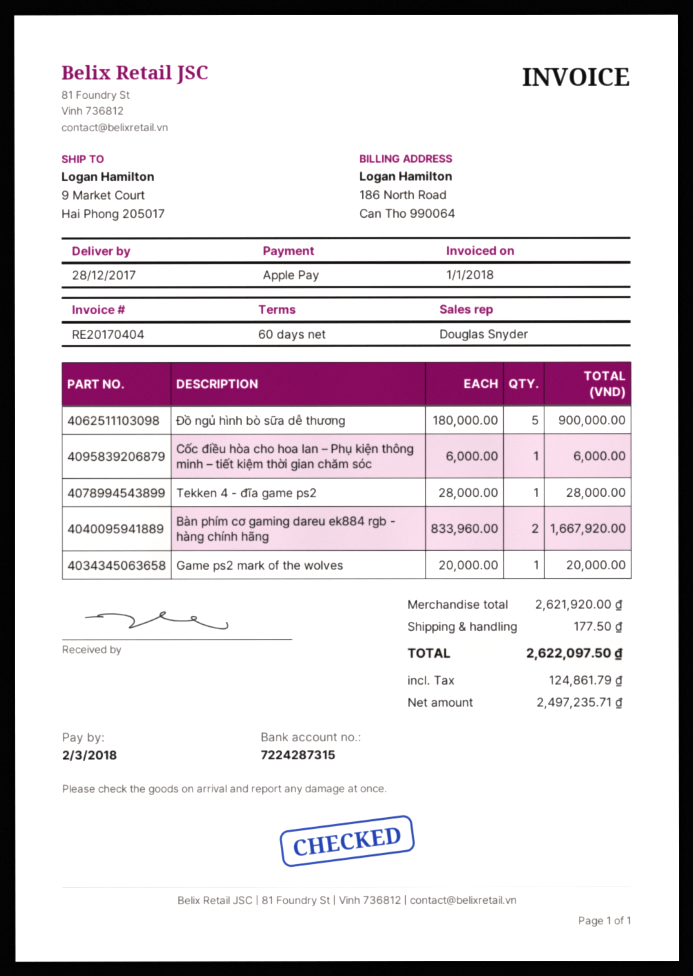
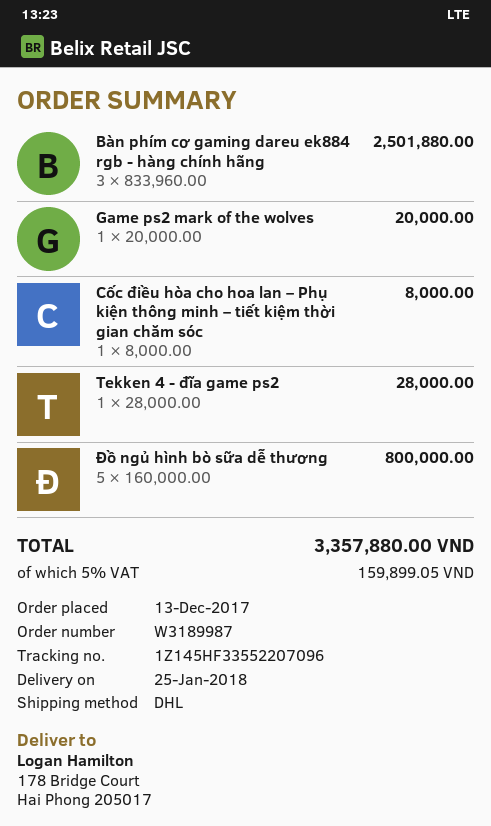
delivery date: 2017-12-28 -> 2018-01-25
ship to: 9 Market Court, Hai Phong 205017 -> 178 Bridge Court, Hai Phong 205017
Đồ ngủ hình bò sữa dễ thương: 5 x 180000.00 = 900000.00 -> 5 x 160000.00 = 800000.00
Cốc điều hòa cho hoa lan – Phụ kiện thông minh – tiết kiệm thời gian chăm sóc: 1 x 6000.00 = 6000.00 -> 1 x 8000.00 = 8000.00
Bàn phím cơ gaming dareu ek884 rgb - hàng chính hãng: 2 x 833960.00 = 1667920.00 -> 3 x 833960.00 = 2501880.00
shipping: 177.50 -> none
tax: 124861.79 -> 159899.05
total: 2622097.50 -> 3357880.00

